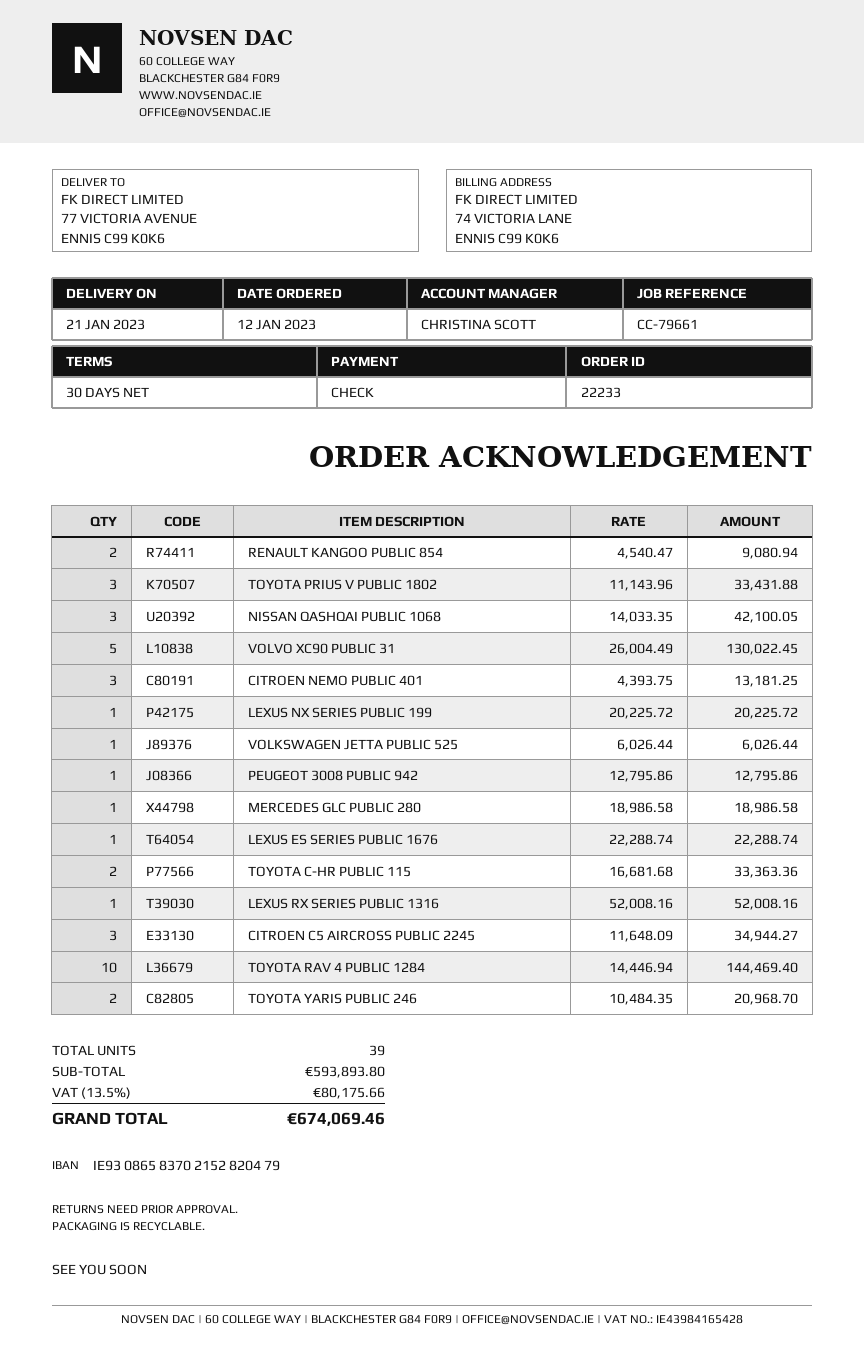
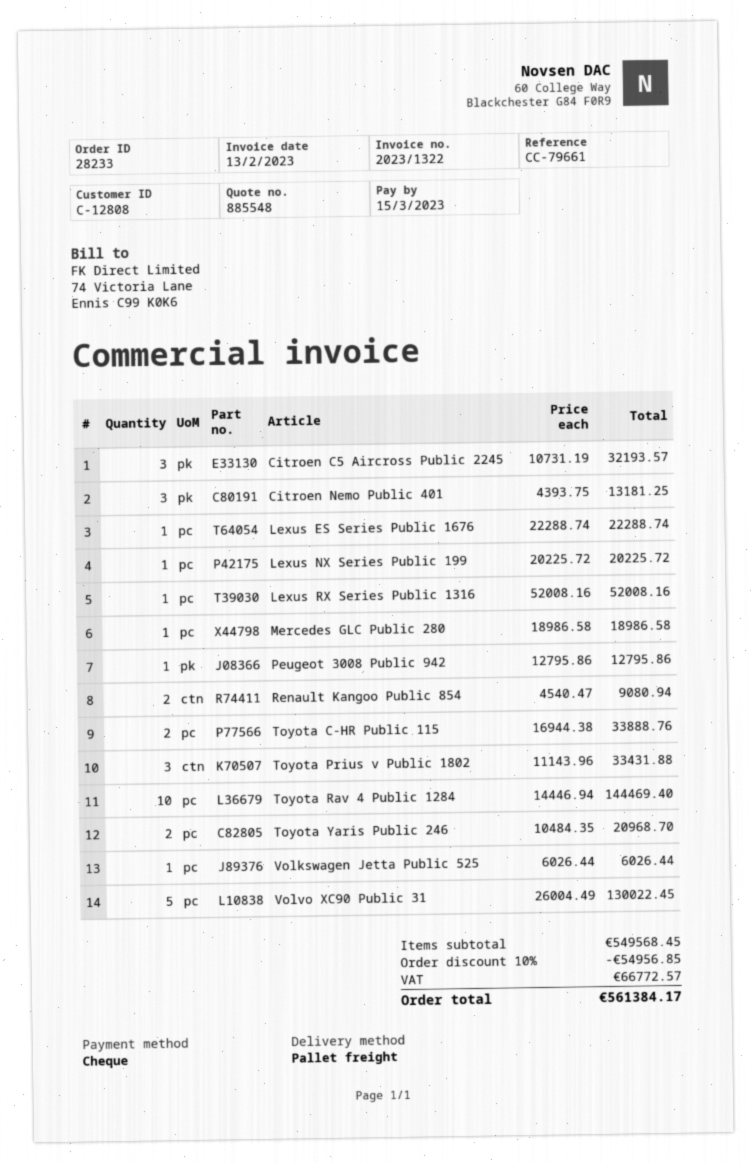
order number: 22233 -> 28233
NISSAN QASHQAI PUBLIC 1068: 3 x 14033.35 = 42100.05 -> none
TOYOTA C-HR PUBLIC 115: 2 x 16681.68 = 33363.36 -> 2 x 16944.38 = 33888.76
CITROEN C5 AIRCROSS PUBLIC 2245: 3 x 11648.09 = 34944.27 -> 3 x 10731.19 = 32193.57
subtotal: 593893.80 -> 549568.45
discount: none -> 10% = 54956.85
tax: 80175.66 -> 66772.57
total: 674069.46 -> 561384.17

